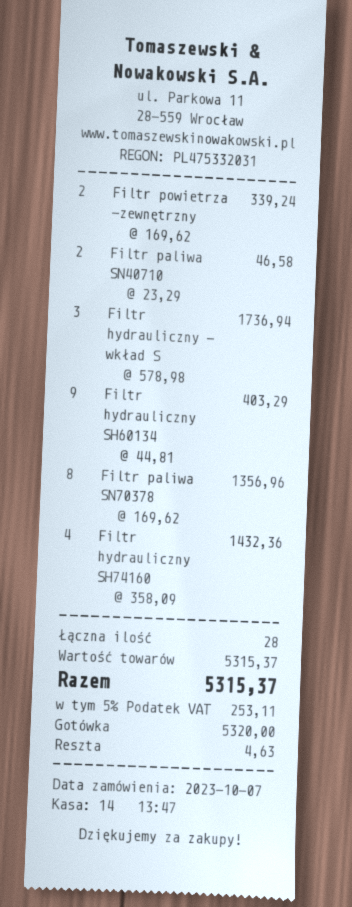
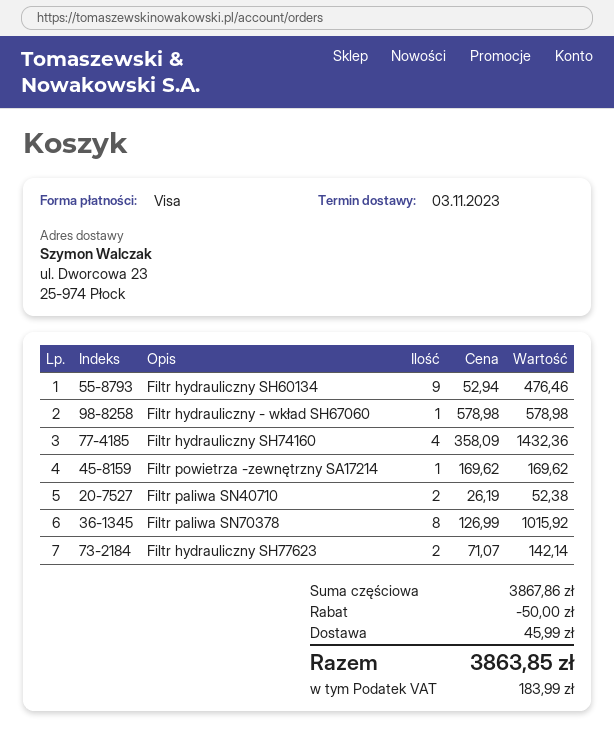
payment method: cash -> Visa
Filtr powietrza -zewnętrzny: 2 x 169.62 = 339.24 -> 1 x 169.62 = 169.62
Filtr paliwa SN40710: 2 x 23.29 = 46.58 -> 2 x 26.19 = 52.38
Filtr hydrauliczny - wkład S: 3 x 578.98 = 1736.94 -> 1 x 578.98 = 578.98
Filtr hydrauliczny SH60134: 9 x 44.81 = 403.29 -> 9 x 52.94 = 476.46
Filtr paliwa SN70378: 8 x 169.62 = 1356.96 -> 8 x 126.99 = 1015.92
Filtr hydrauliczny SH77623: none -> 2 x 71.07 = 142.14
subtotal: 5315.37 -> 3867.86
discount: none -> 50.00
shipping: none -> 45.99
tax: 253.11 -> 183.99
total: 5315.37 -> 3863.85

